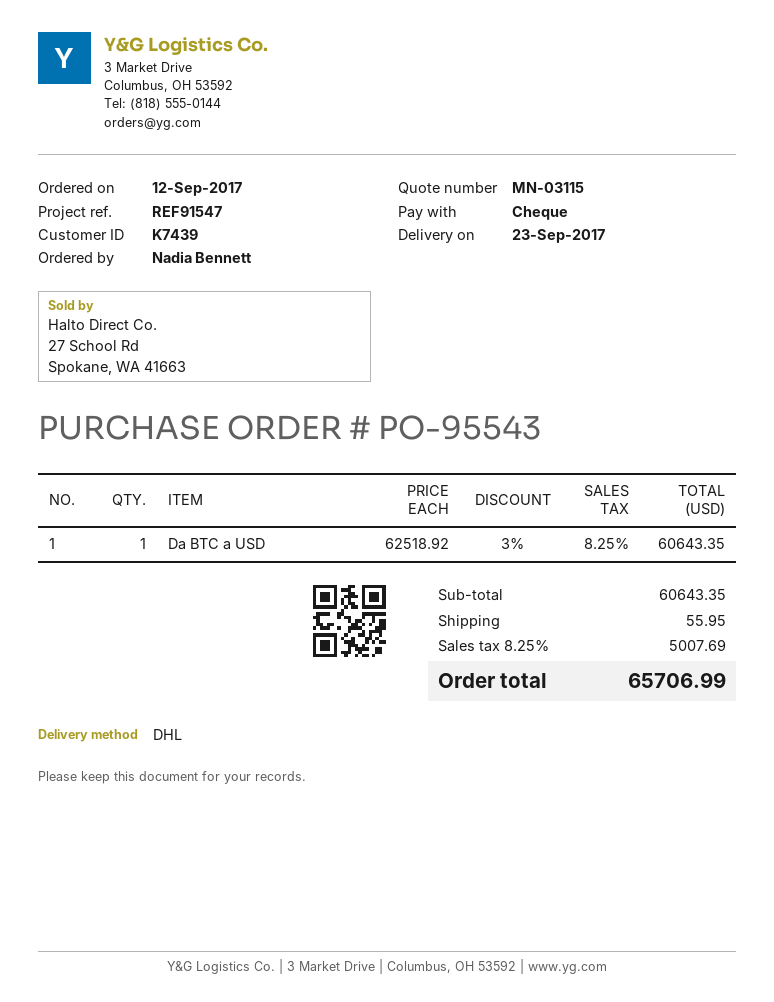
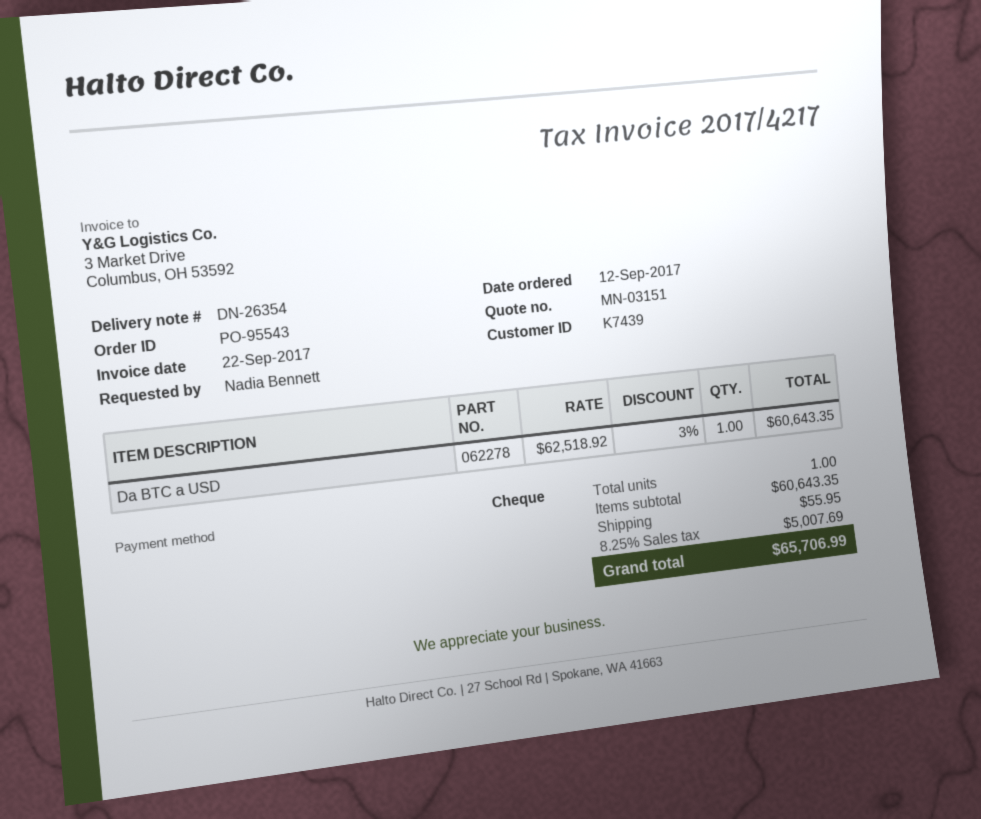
quote number: MN-03115 -> MN-03151

